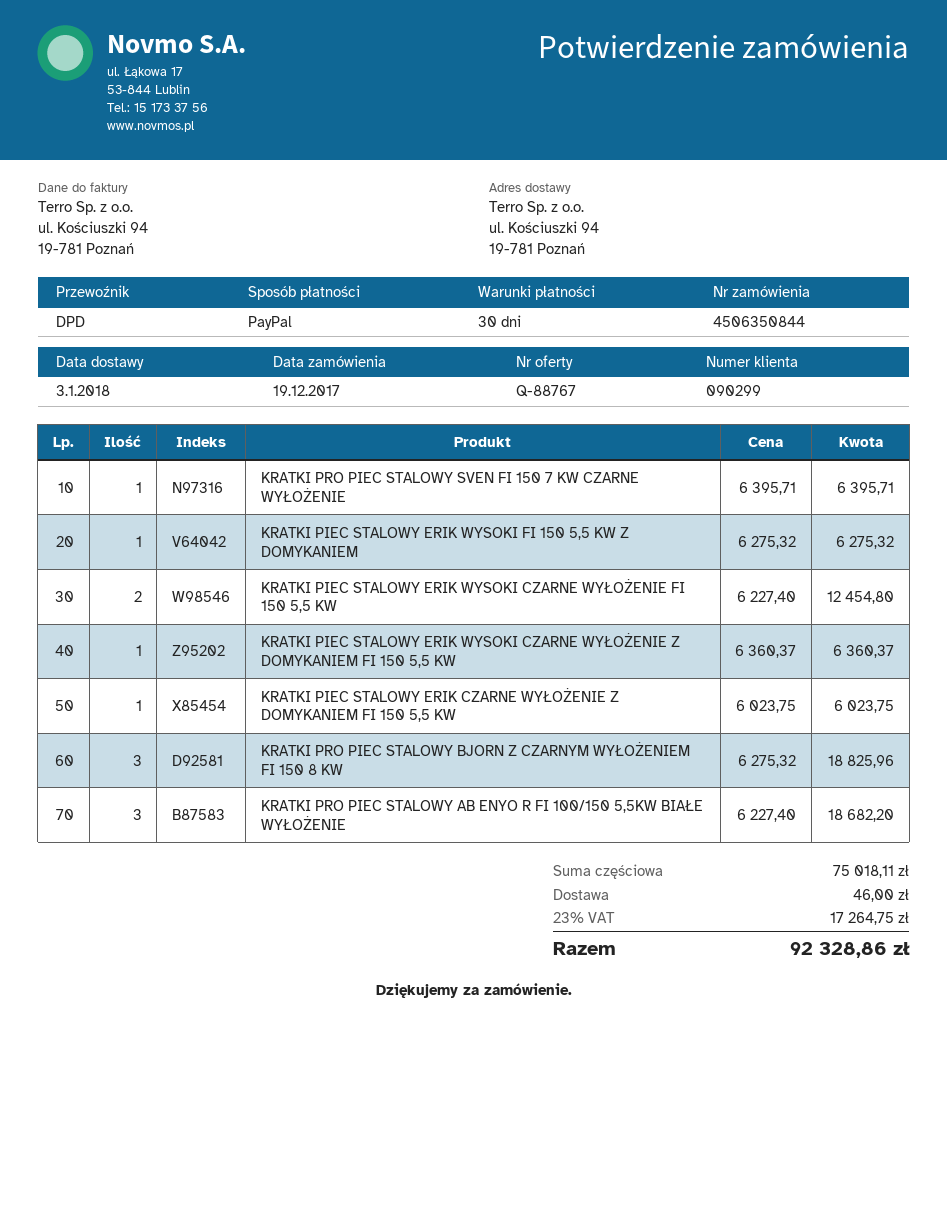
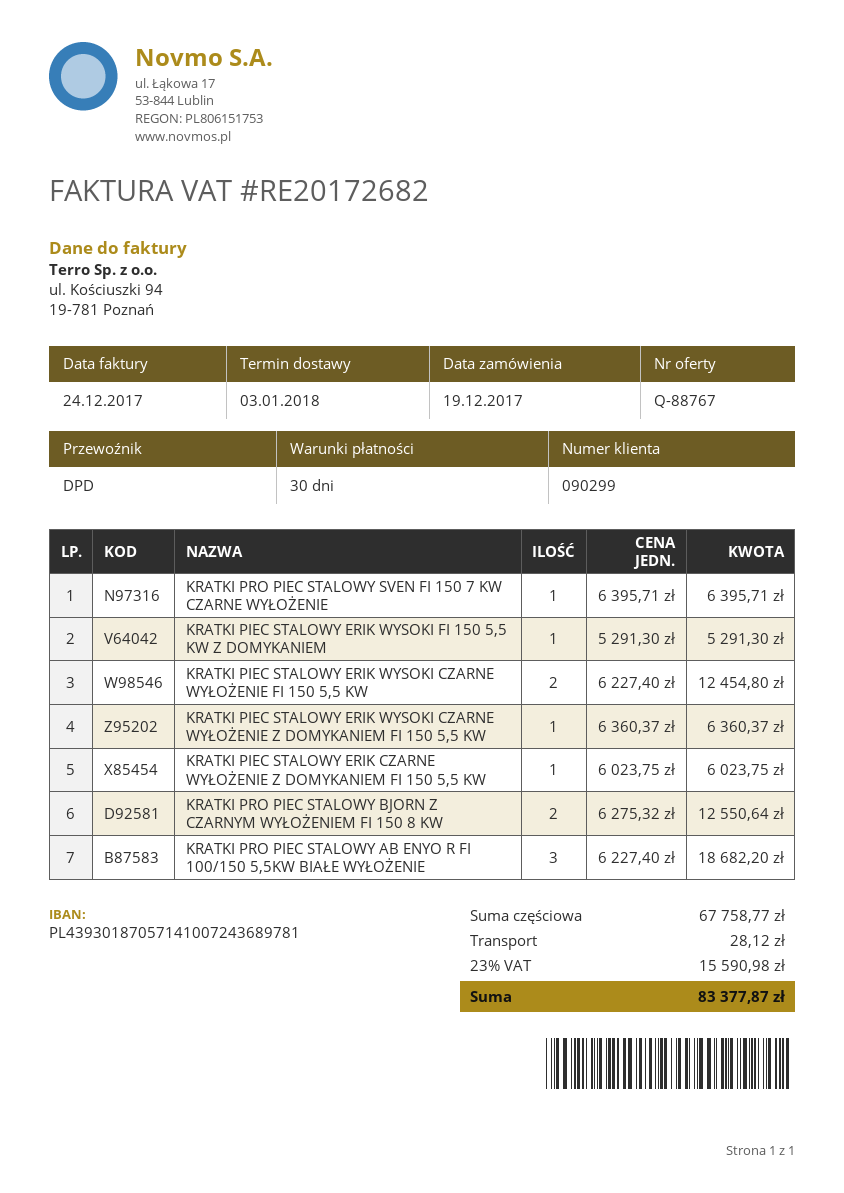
KRATKI PIEC STALOWY ERIK WYSOKI FI 150 5,5 KW Z DOMYKANIEM: 1 x 6275.32 = 6275.32 -> 1 x 5291.30 = 5291.30
KRATKI PRO PIEC STALOWY BJORN Z CZARNYM WYŁOŻENIEM FI 150 8 KW: 3 x 6275.32 = 18825.96 -> 2 x 6275.32 = 12550.64
subtotal: 75018.11 -> 67758.77
shipping: 46.00 -> 28.12
tax: 23% = 17264.75 -> 23% = 15590.98
total: 92328.86 -> 83377.87

